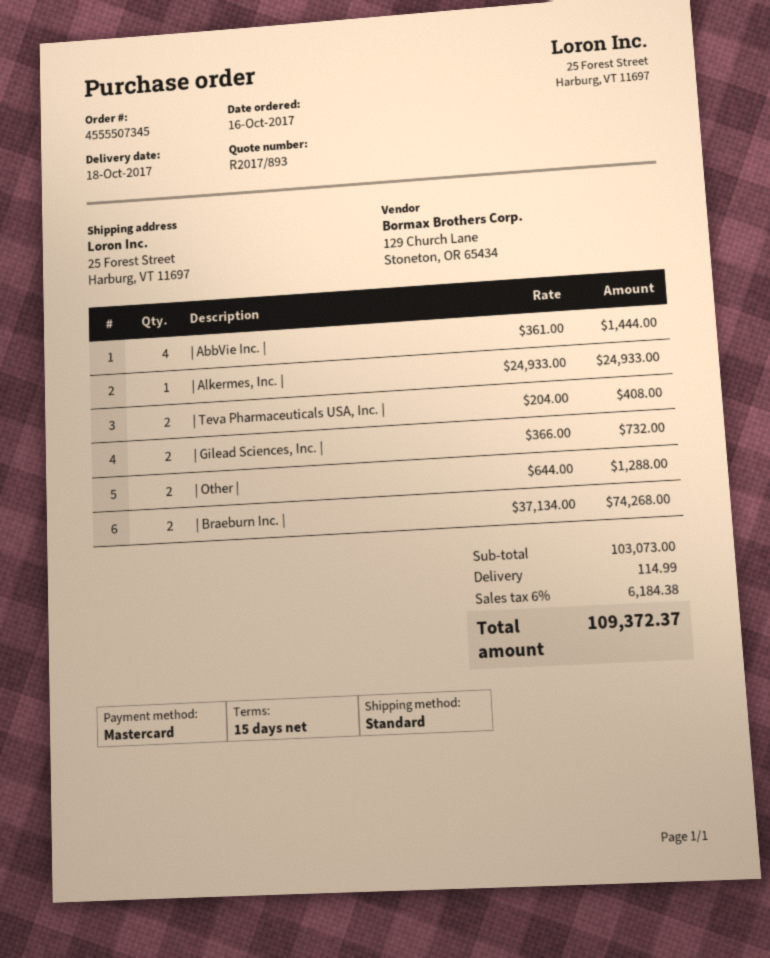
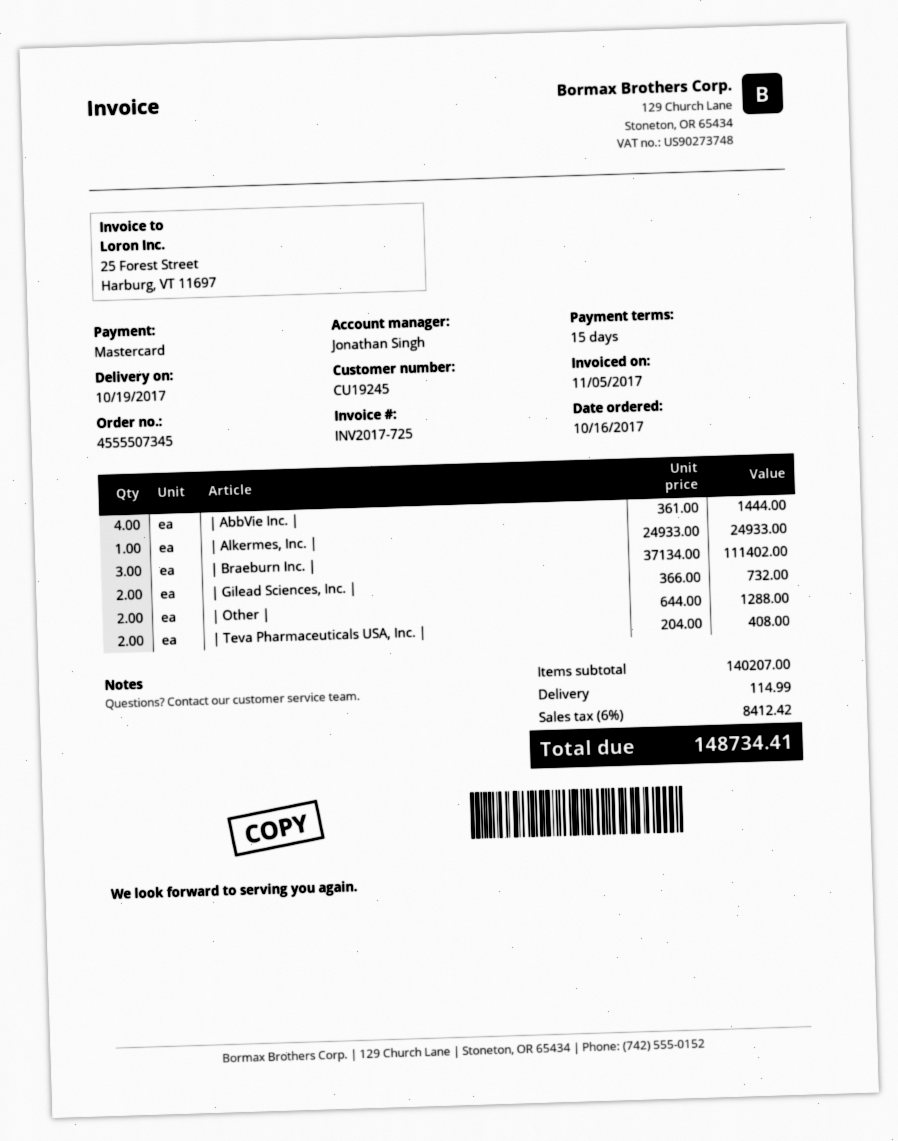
delivery date: 2017-10-18 -> 2017-10-19
| Braeburn Inc. |: 2 x 37134.00 = 74268.00 -> 3 x 37134.00 = 111402.00
subtotal: 103073.00 -> 140207.00
tax: 6% = 6184.38 -> 6% = 8412.42
total: 109372.37 -> 148734.41

